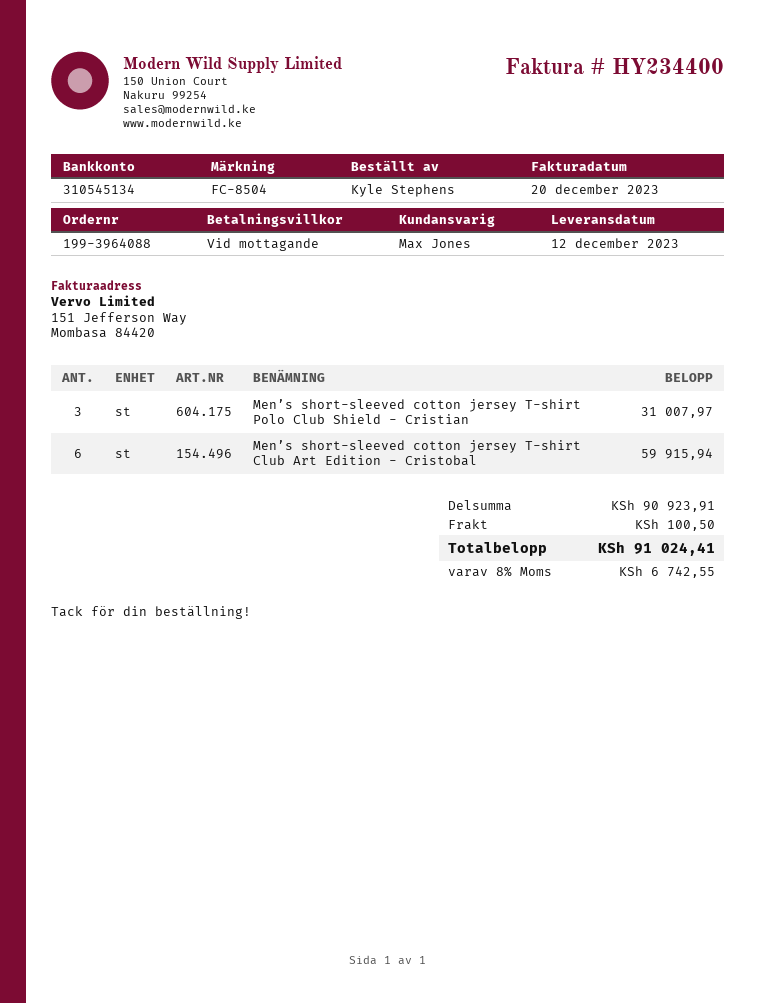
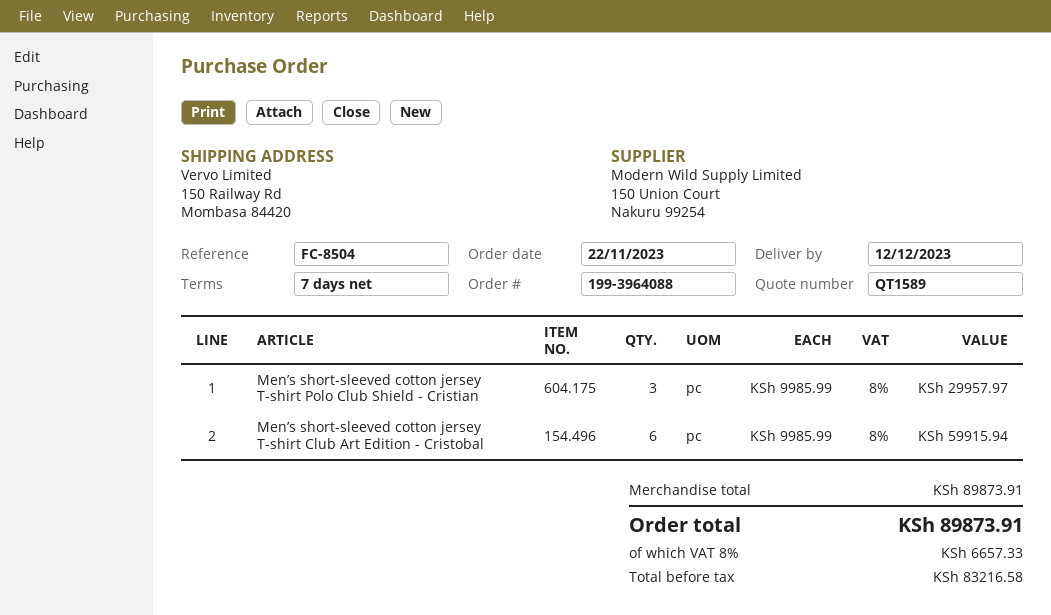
payment terms: on receipt -> 7 days
Men’s short-sleeved cotton jersey T-shirt Polo Club Shield - Cristian: 3 for 31007.97 -> 3 for 29957.97
subtotal: 90923.91 -> 89873.91
shipping: 100.50 -> none
tax: 8% = 6742.55 -> 8% = 6657.33
total: 91024.41 -> 89873.91

